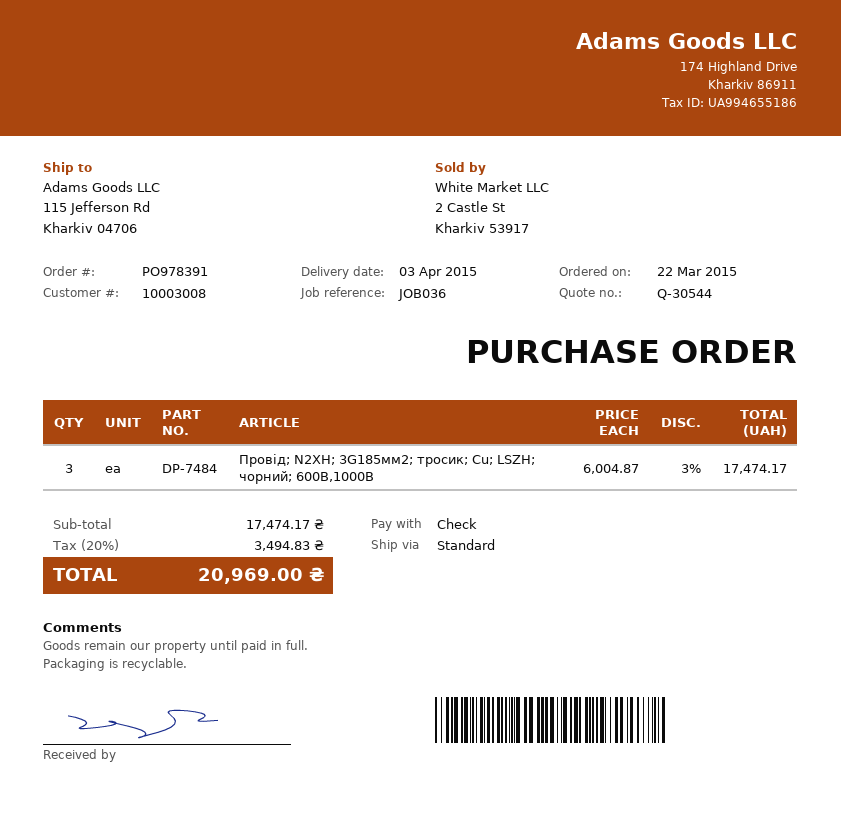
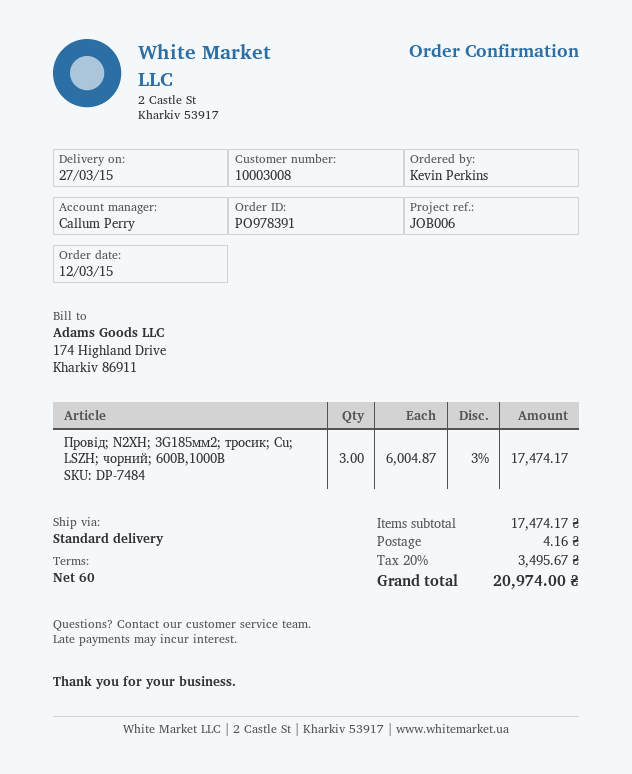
order date: 2015-03-22 -> 2015-03-12
delivery date: 2015-04-03 -> 2015-03-27
reference: JOB036 -> JOB006
shipping: none -> 4.16
tax: 20% = 3494.83 -> 20% = 3495.67
total: 20969.00 -> 20974.00

